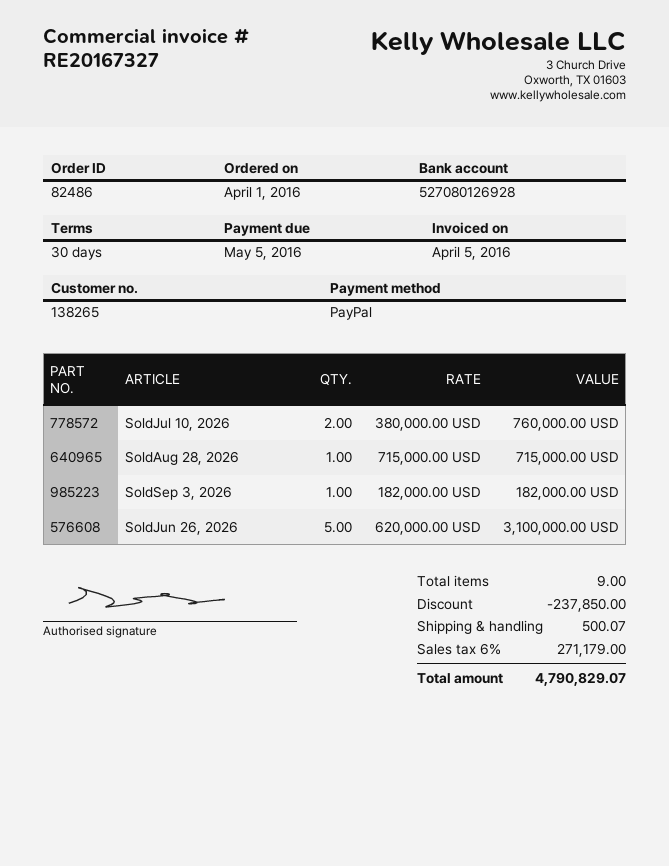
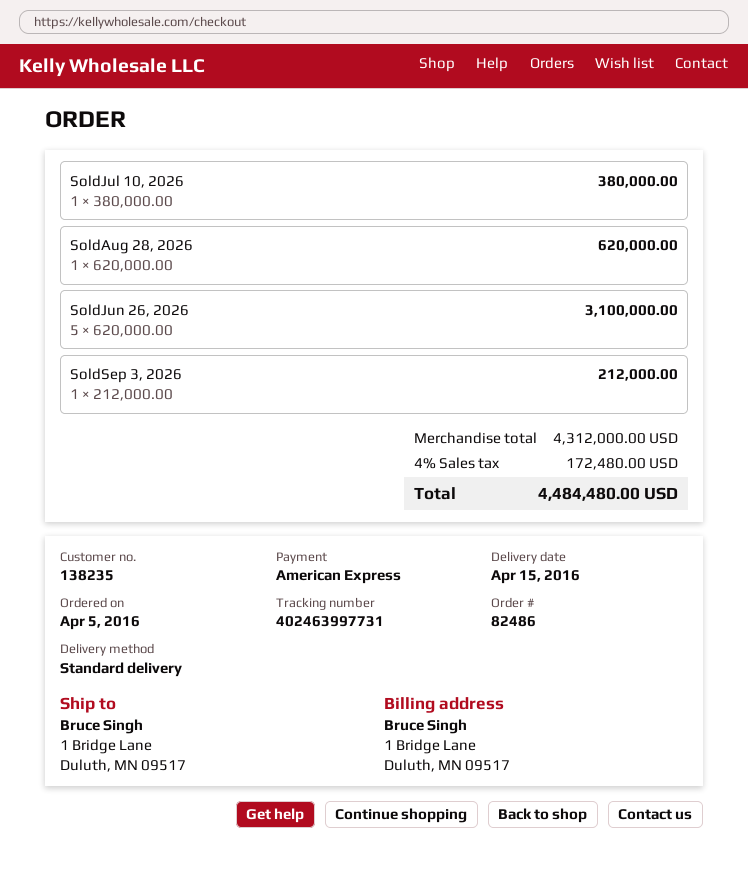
order date: 2016-04-01 -> 2016-04-05
customer number: 138265 -> 138235
payment method: PayPal -> American Express
SoldJul 10, 2026: 2 x 380000.00 = 760000.00 -> 1 x 380000.00 = 380000.00
SoldAug 28, 2026: 1 x 715000.00 = 715000.00 -> 1 x 620000.00 = 620000.00
SoldSep 3, 2026: 1 x 182000.00 = 182000.00 -> 1 x 212000.00 = 212000.00
discount: 237850.00 -> none
shipping: 500.07 -> none
tax: 6% = 271179.00 -> 4% = 172480.00
total: 4790829.07 -> 4484480.00

